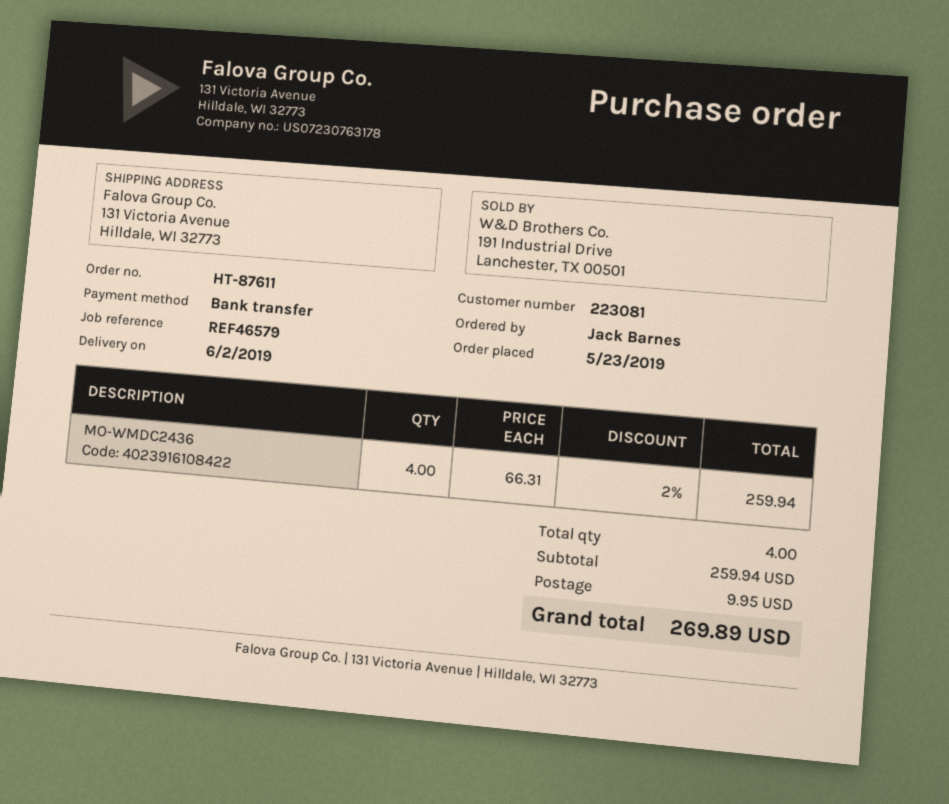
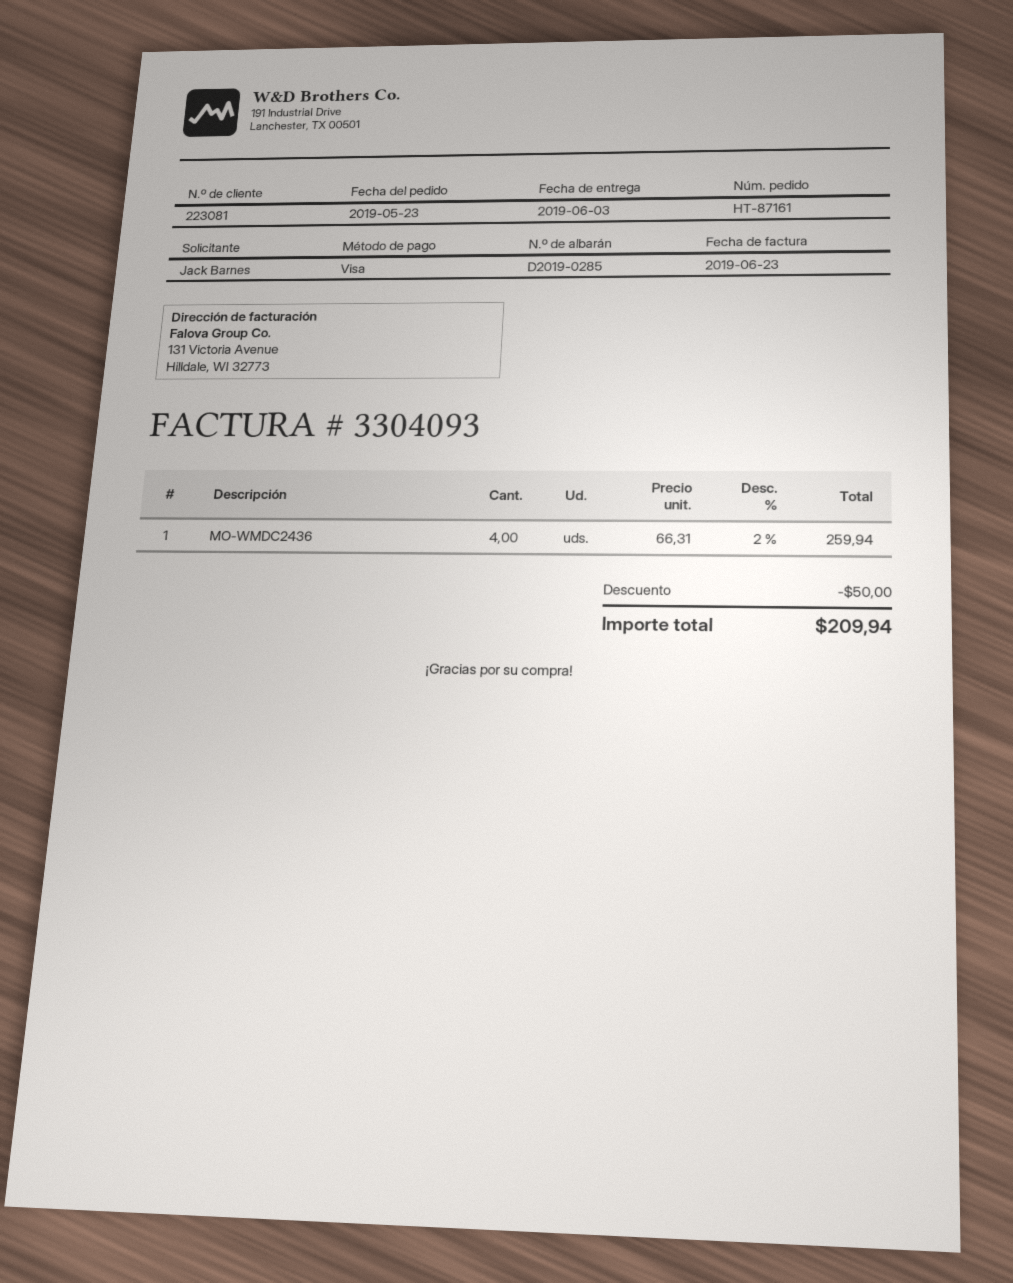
order number: HT-87611 -> HT-87161
delivery date: 2019-06-02 -> 2019-06-03
payment method: bank transfer -> Visa
discount: none -> 50.00
shipping: 9.95 -> none
total: 269.89 -> 209.94

